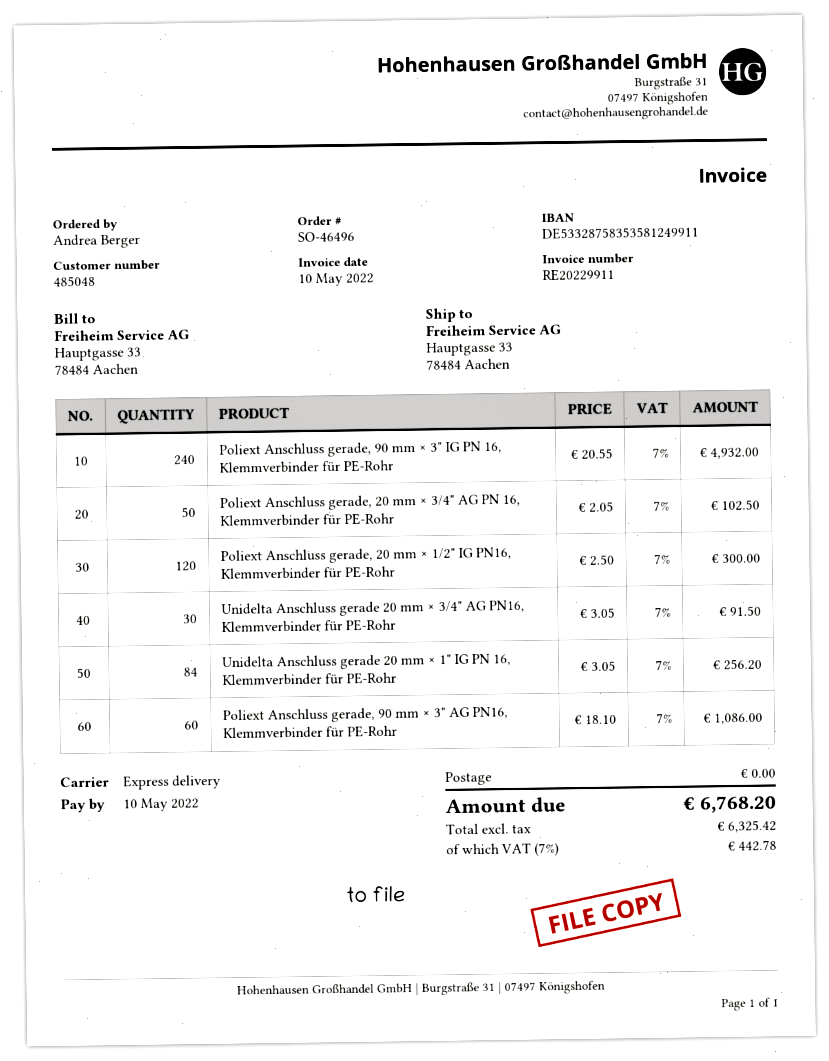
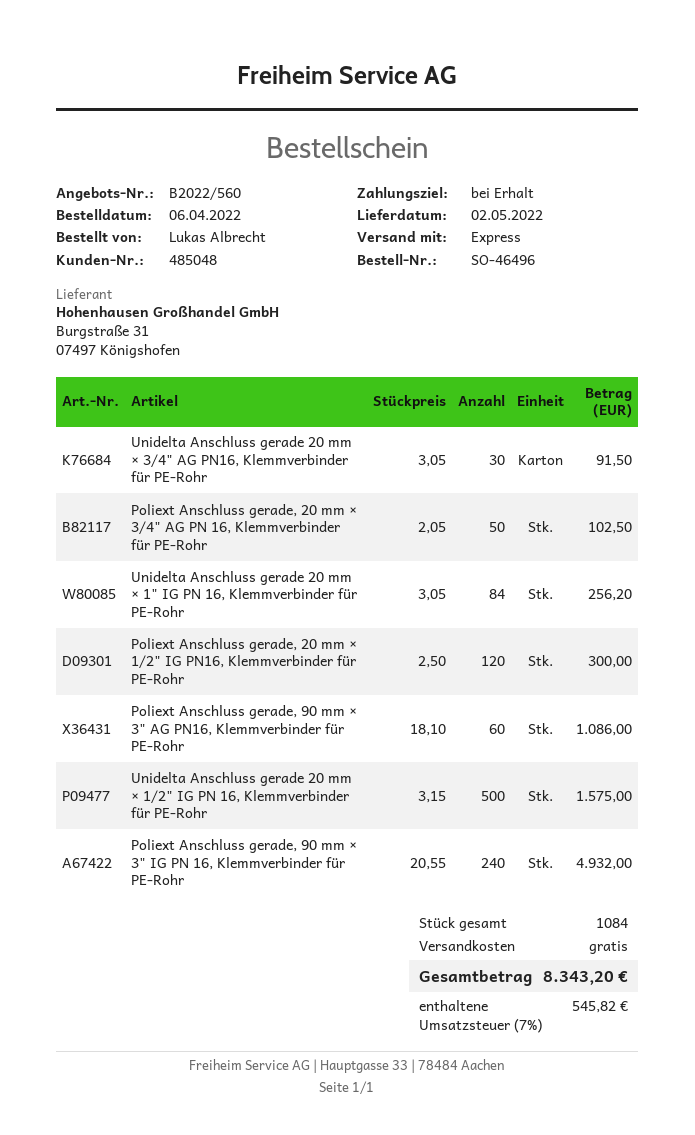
ordered by: Andrea Berger -> Lukas Albrecht
Unidelta Anschluss gerade 20 mm × 1/2" IG PN 16, Klemmverbinder für PE-Rohr: none -> 500 x 3.15 = 1575.00
tax: 7% = 442.78 -> 7% = 545.82
total: 6768.20 -> 8343.20

